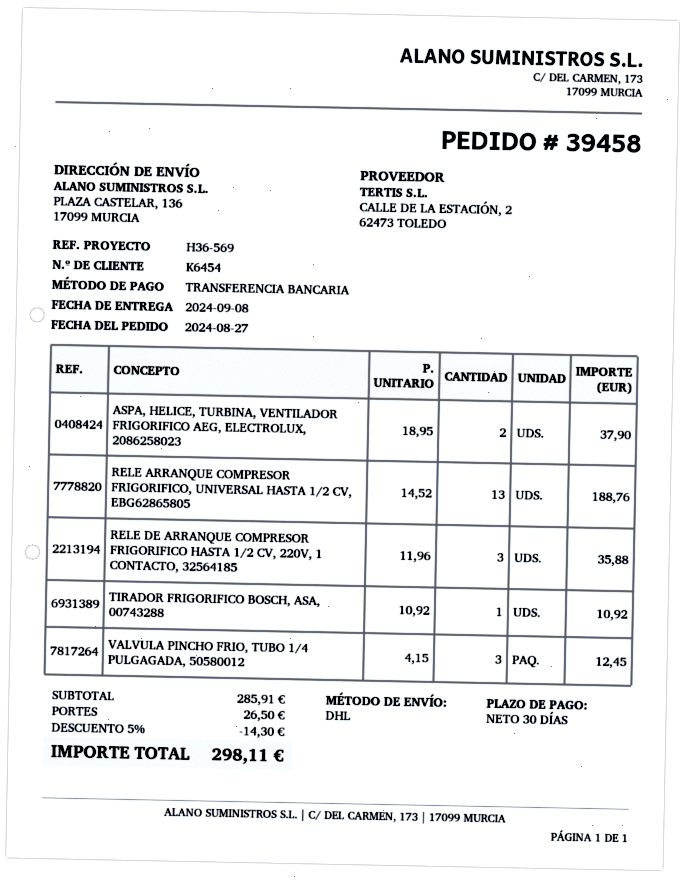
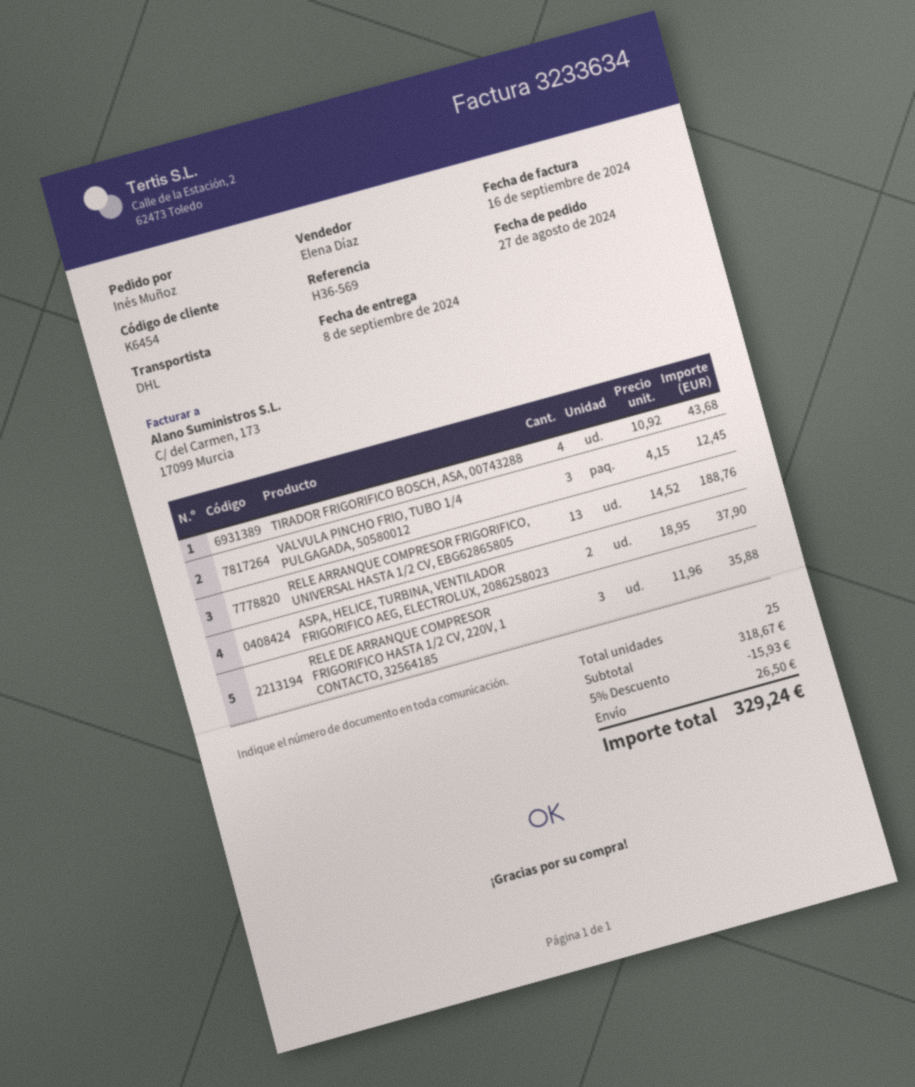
TIRADOR FRIGORIFICO BOSCH, ASA, 00743288: 1 x 10.92 = 10.92 -> 4 x 10.92 = 43.68
subtotal: 285.91 -> 318.67
discount: 5% = 14.30 -> 5% = 15.93
total: 298.11 -> 329.24

